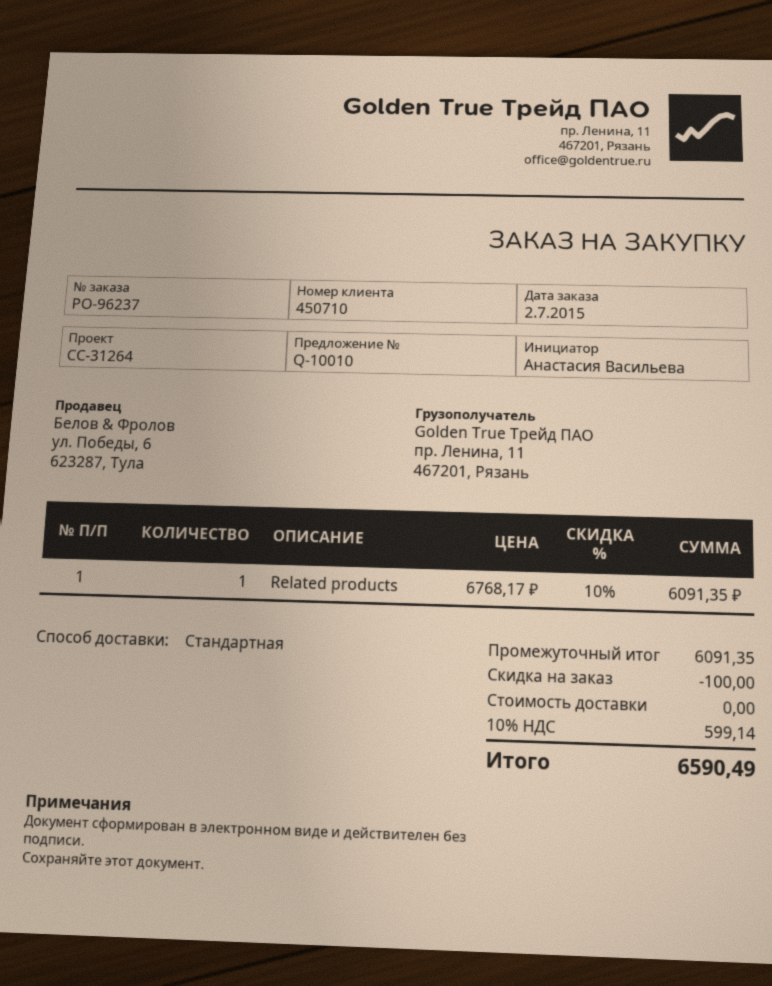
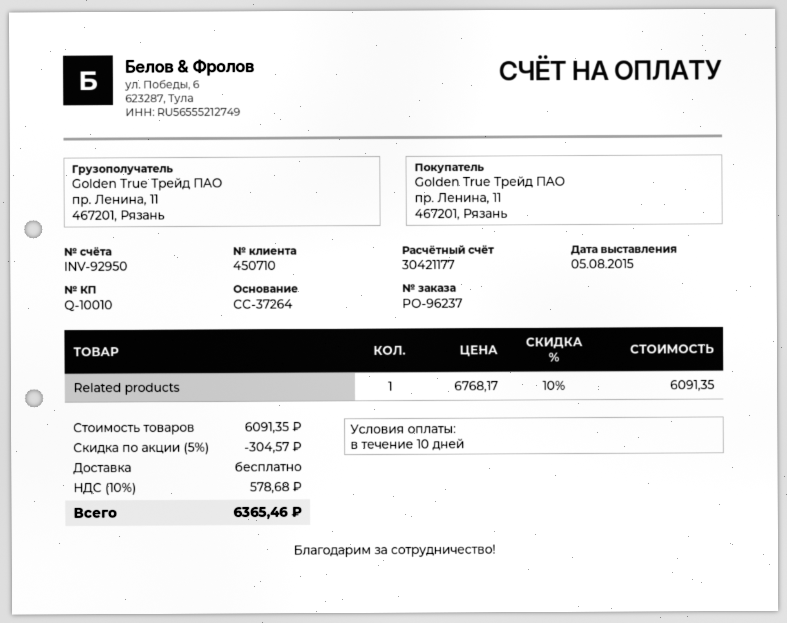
reference: CC-31264 -> CC-37264
discount: 100.00 -> 304.57
tax: 10% = 599.14 -> 10% = 578.68
total: 6590.49 -> 6365.46

